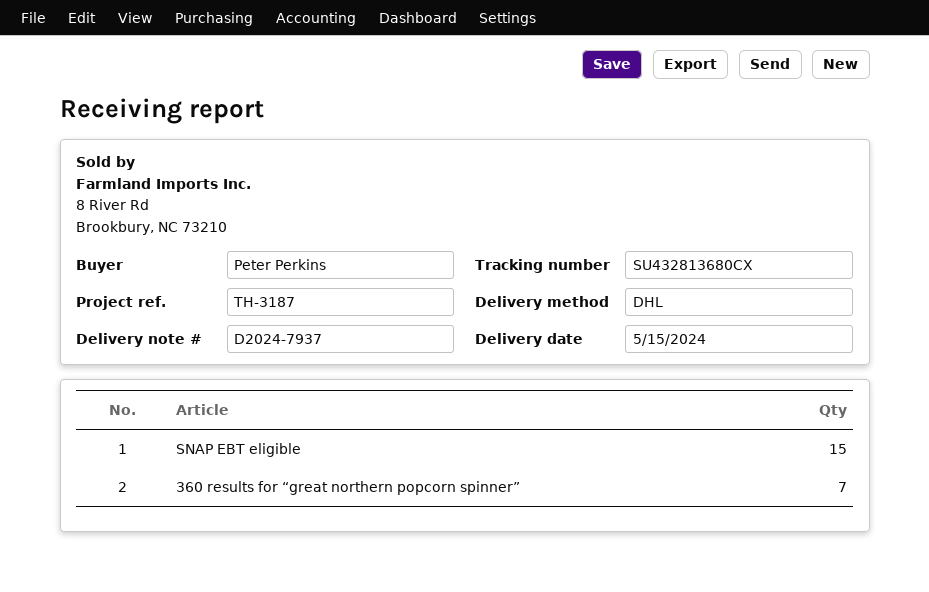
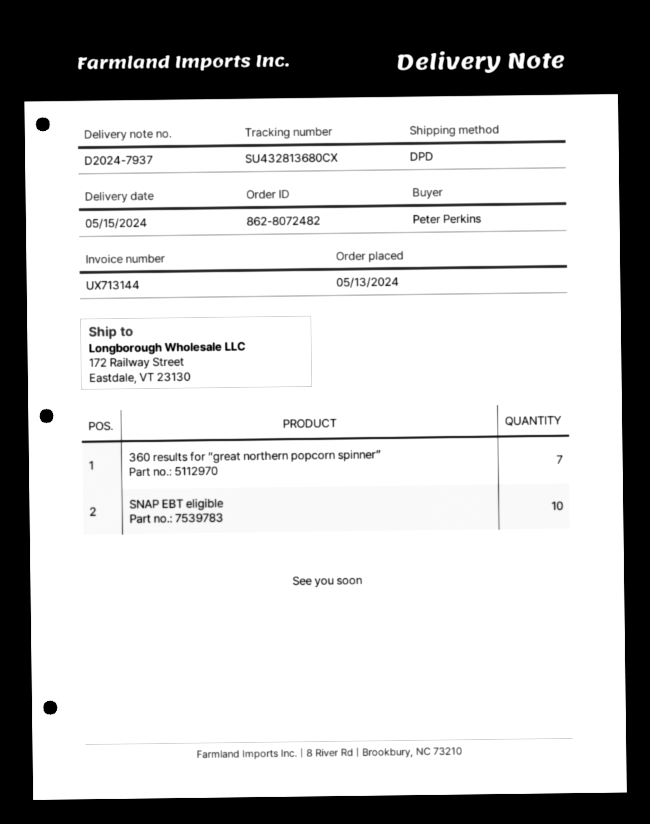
shipping method: DHL -> DPD
SNAP EBT eligible: 15 -> 10

